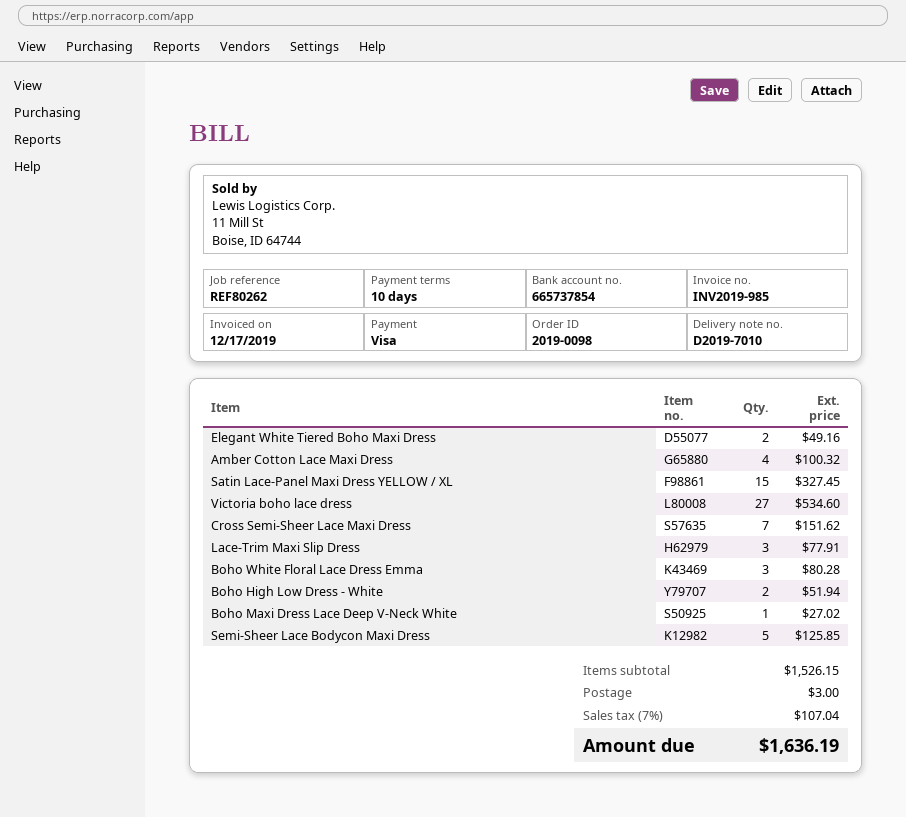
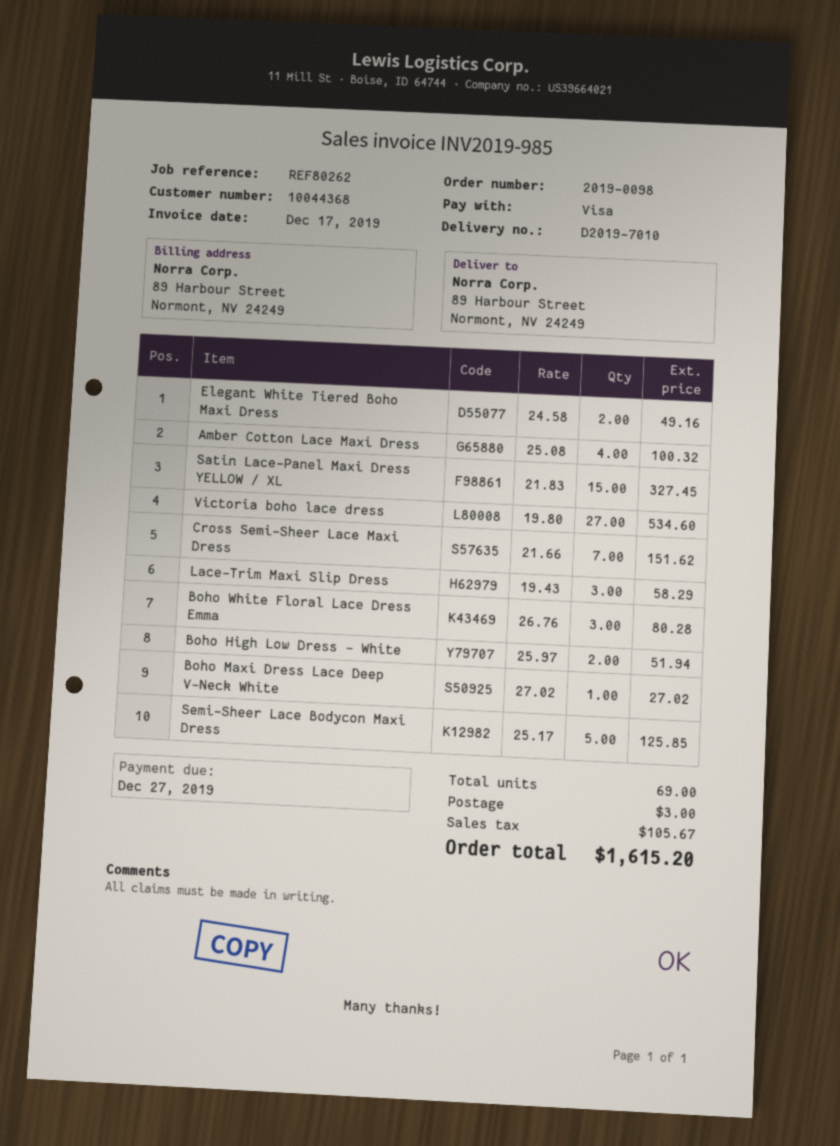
Lace-Trim Maxi Slip Dress: 3 for 77.91 -> 3 for 58.29
tax: 107.04 -> 105.67
total: 1636.19 -> 1615.20

